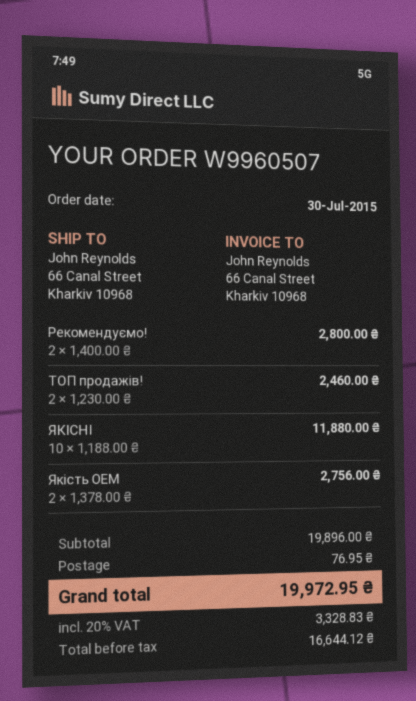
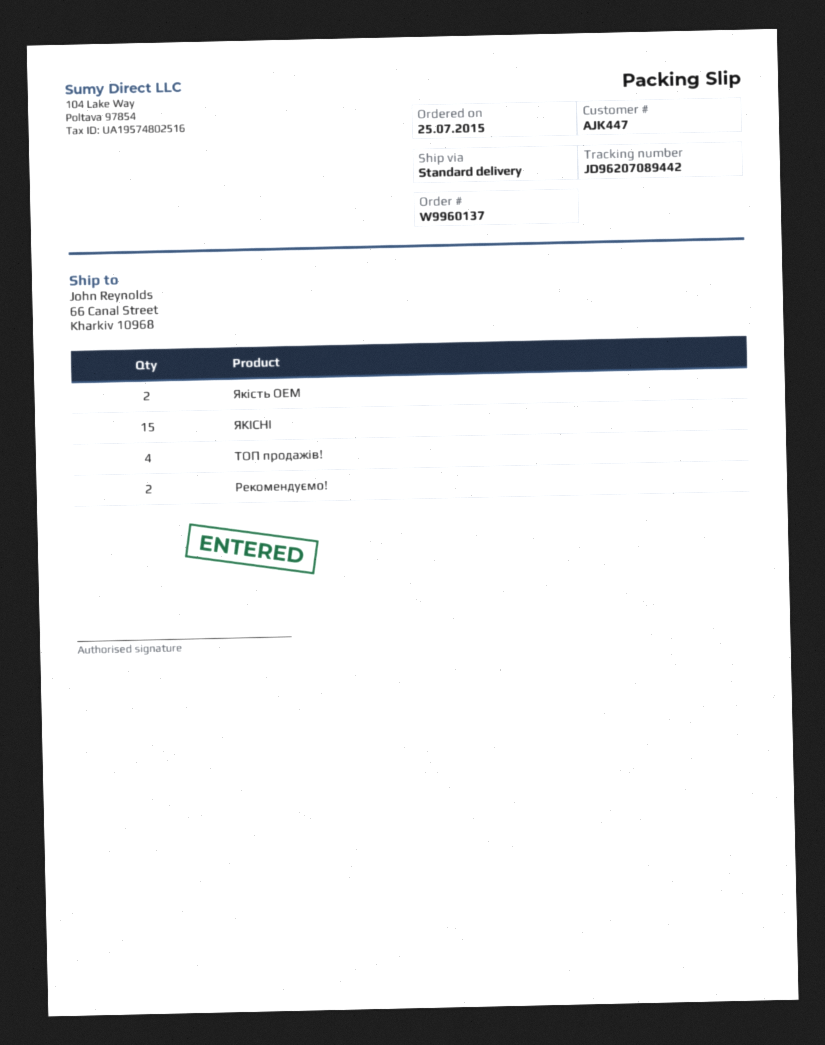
order number: W9960507 -> W9960137
order date: 2015-07-30 -> 2015-07-25
ТОП продажів!: 2 -> 4
ЯКІСНІ: 10 -> 15

